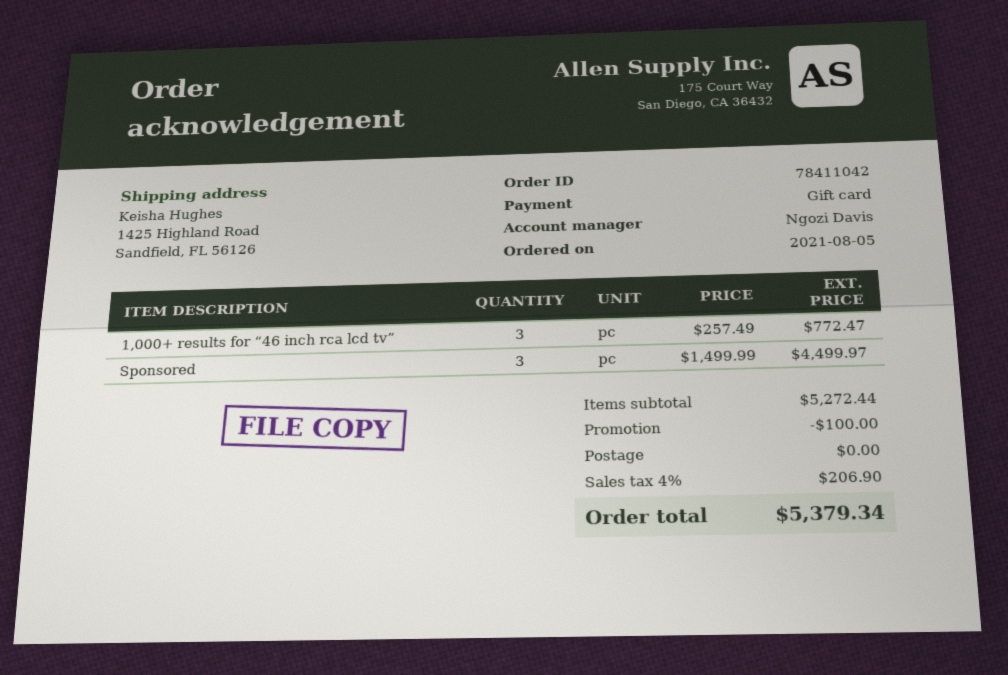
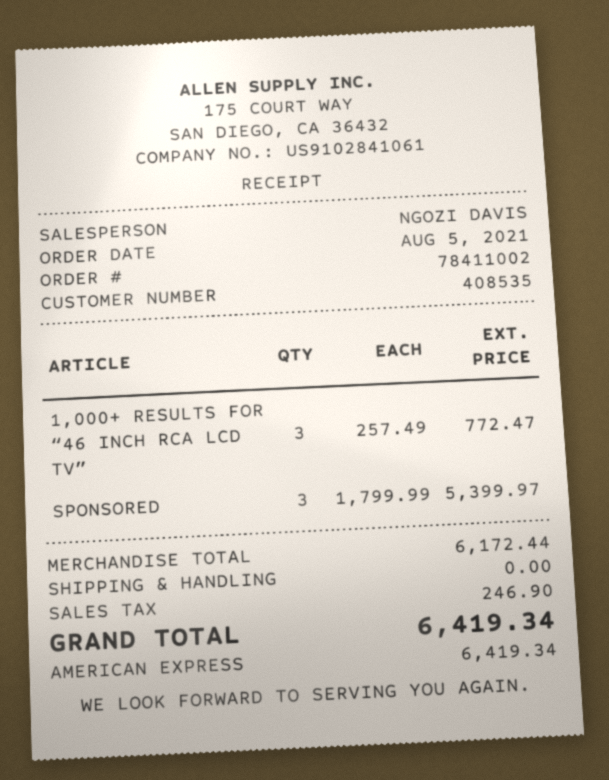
order number: 78411042 -> 78411002
payment method: gift card -> American Express
Sponsored: 3 x 1499.99 = 4499.97 -> 3 x 1799.99 = 5399.97
subtotal: 5272.44 -> 6172.44
discount: 100.00 -> none
tax: 206.90 -> 246.90
total: 5379.34 -> 6419.34

